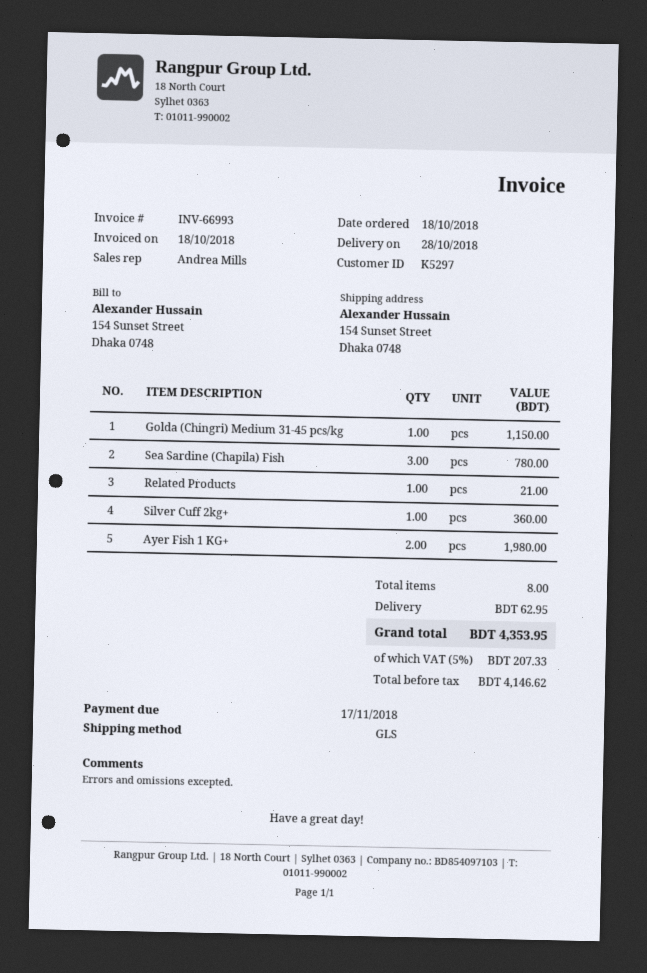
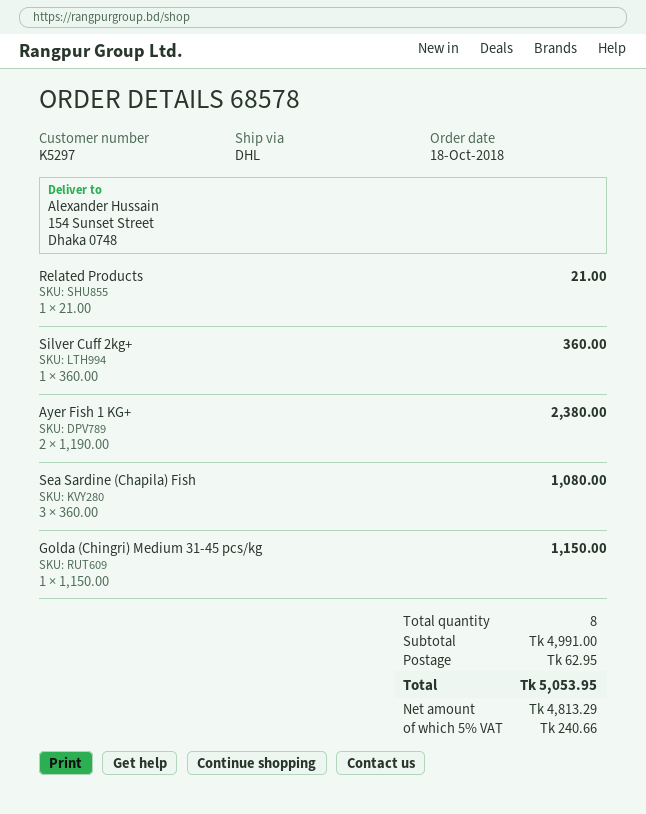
shipping method: GLS -> DHL
Sea Sardine (Chapila) Fish: 3 for 780.00 -> 3 for 1080.00
Ayer Fish 1 KG+: 2 for 1980.00 -> 2 for 2380.00
net: 4146.62 -> 4813.29
tax: 5% = 207.33 -> 5% = 240.66
total: 4353.95 -> 5053.95

